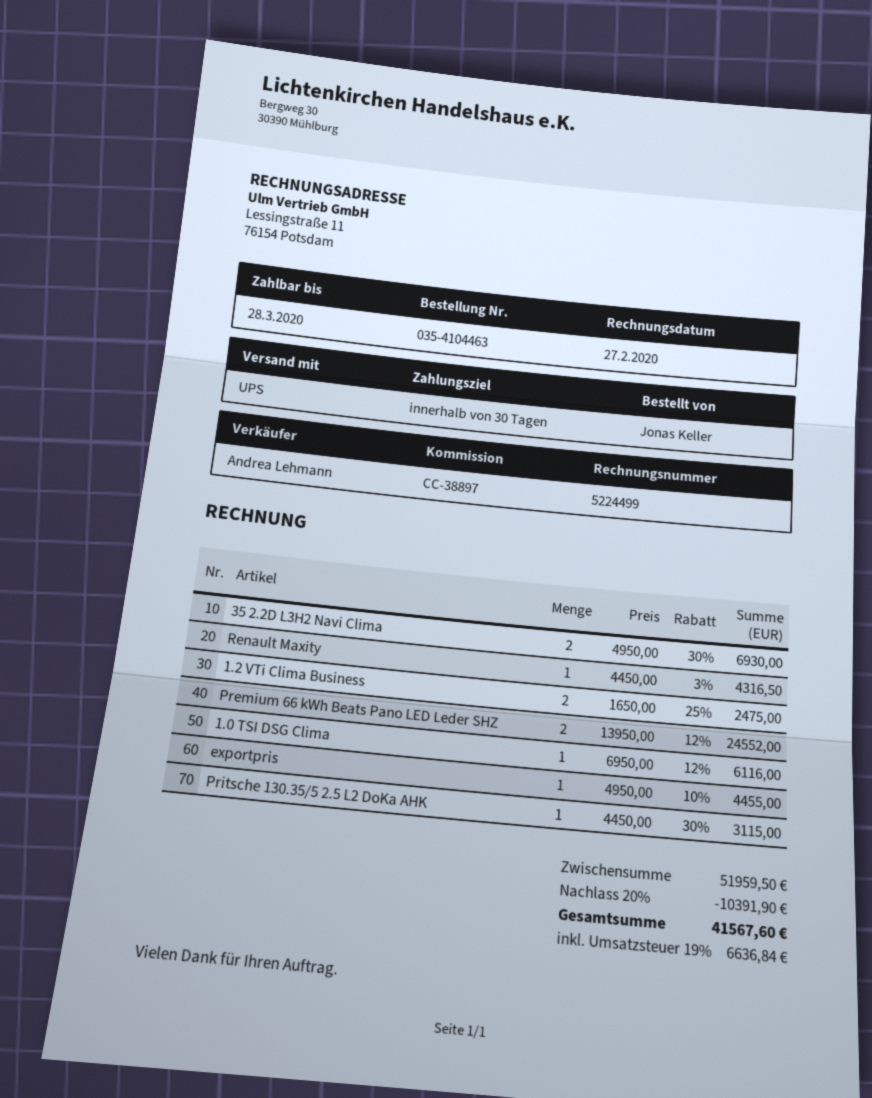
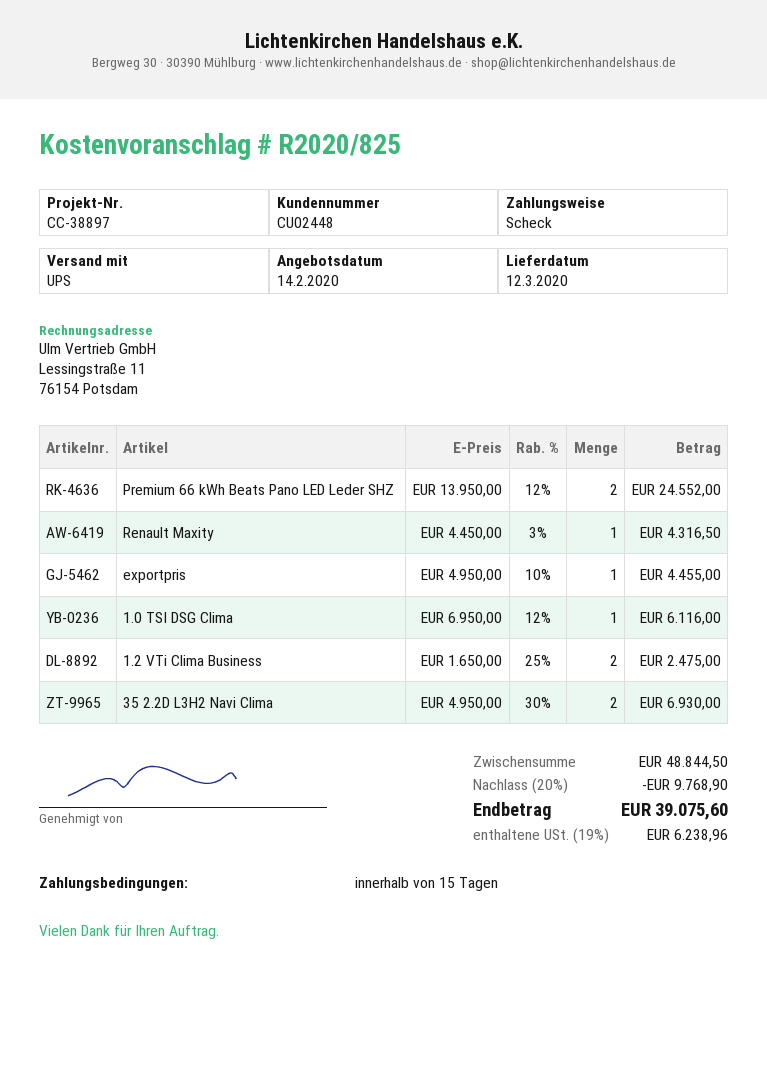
payment terms: 30 days -> 15 days
Pritsche 130.35/5 2.5 L2 DoKa AHK: 1 x 4450.00 - 30% = 3115.00 -> none
subtotal: 51959.50 -> 48844.50
discount: 20% = 10391.90 -> 20% = 9768.90
tax: 19% = 6636.84 -> 19% = 6238.96
total: 41567.60 -> 39075.60

